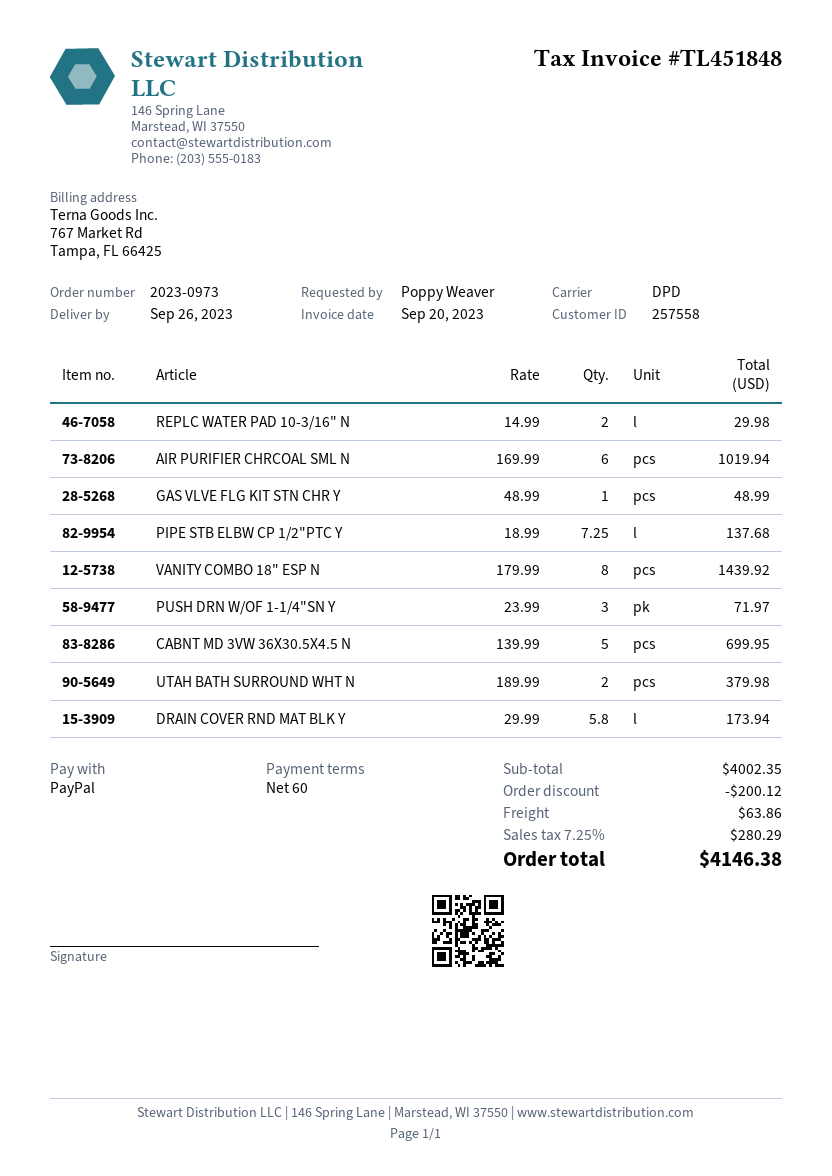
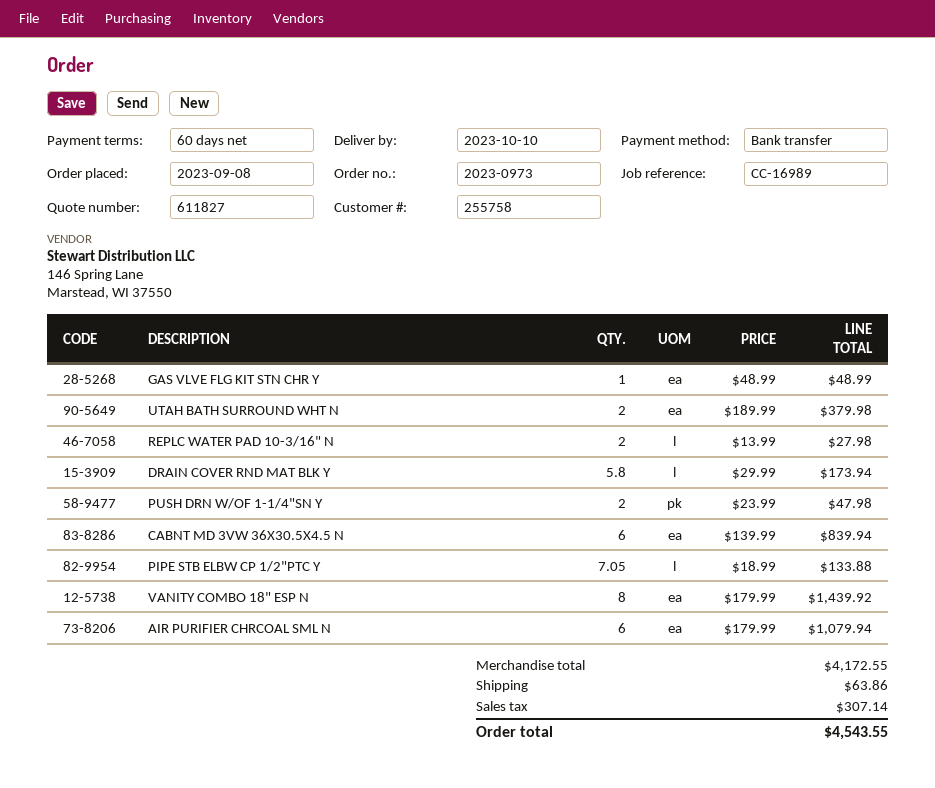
delivery date: 2023-09-26 -> 2023-10-10
customer number: 257558 -> 255758
payment method: PayPal -> bank transfer
REPLC WATER PAD 10-3/16" N: 2 x 14.99 = 29.98 -> 2 x 13.99 = 27.98
AIR PURIFIER CHRCOAL SML N: 6 x 169.99 = 1019.94 -> 6 x 179.99 = 1079.94
PIPE STB ELBW CP 1/2"PTC Y: 7.25 x 18.99 = 137.68 -> 7.05 x 18.99 = 133.88
PUSH DRN W/OF 1-1/4"SN Y: 3 x 23.99 = 71.97 -> 2 x 23.99 = 47.98
CABNT MD 3VW 36X30.5X4.5 N: 5 x 139.99 = 699.95 -> 6 x 139.99 = 839.94
subtotal: 4002.35 -> 4172.55
discount: 200.12 -> none
tax: 280.29 -> 307.14
total: 4146.38 -> 4543.55

